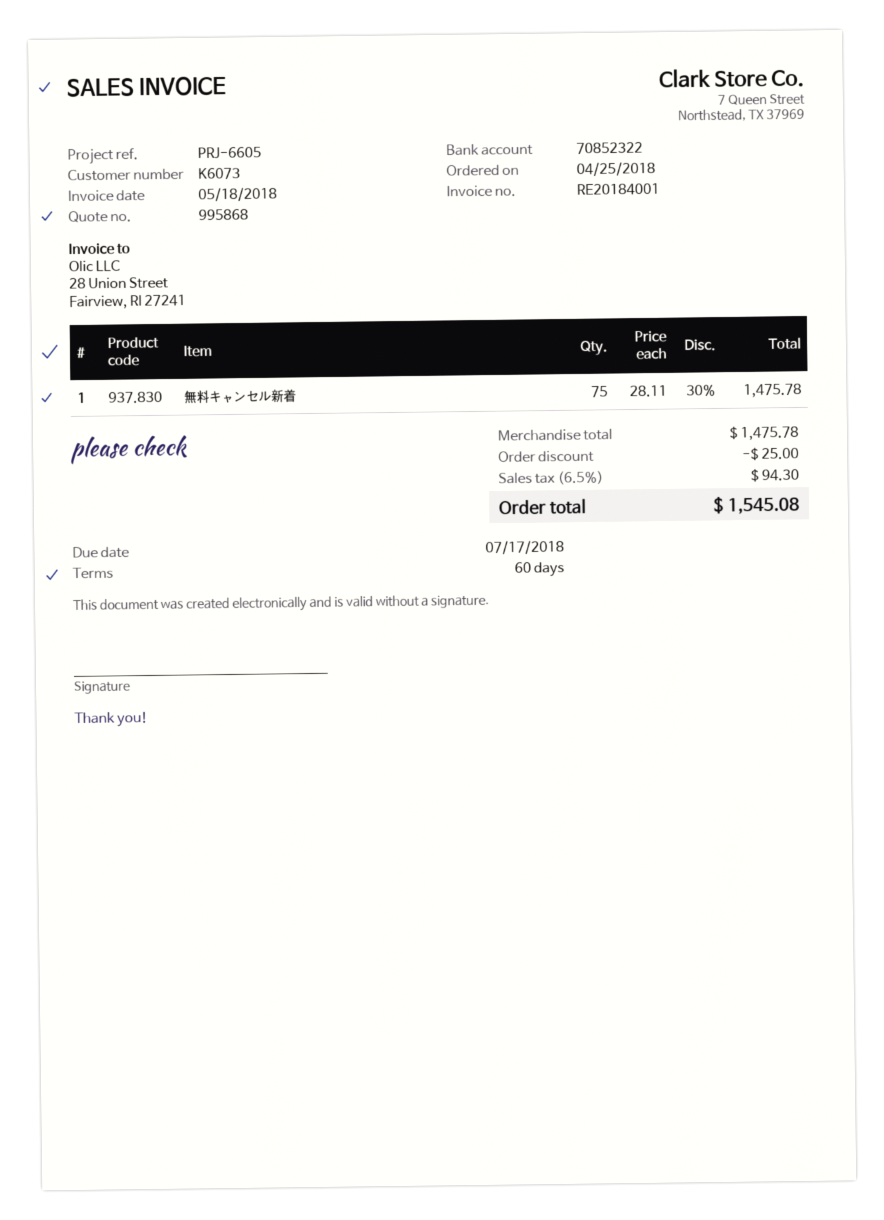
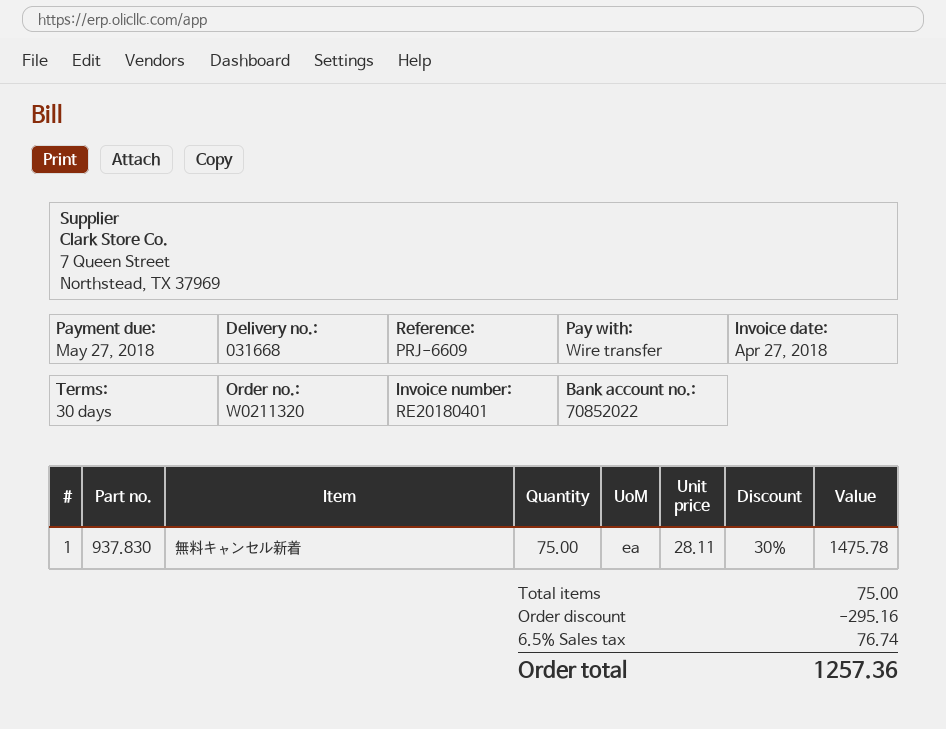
invoice number: RE20184001 -> RE20180401
invoice date: 2018-05-18 -> 2018-04-27
payment terms: 60 days -> 30 days
due date: 2018-07-17 -> 2018-05-27
reference: PRJ-6605 -> PRJ-6609
bank account: 70852322 -> 70852022
discount: 25.00 -> 295.16
tax: 6.5% = 94.30 -> 6.5% = 76.74
total: 1545.08 -> 1257.36

